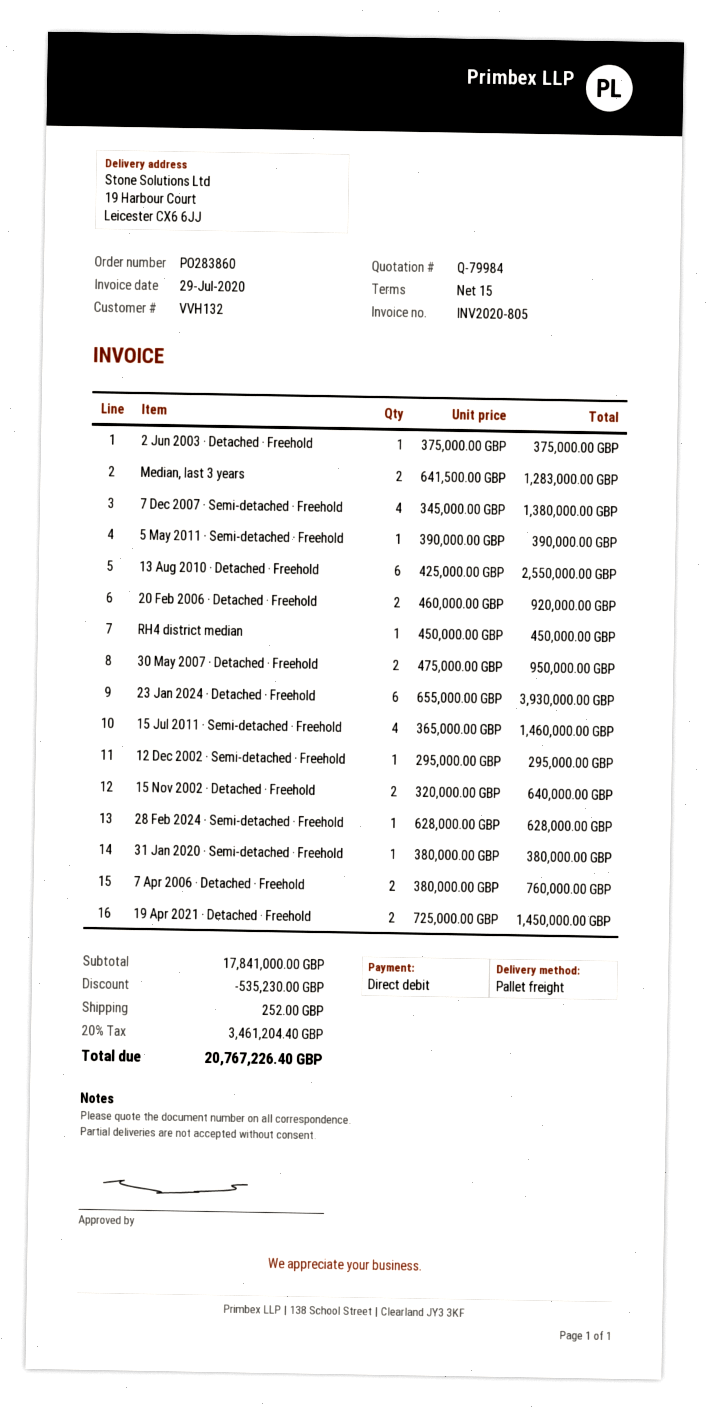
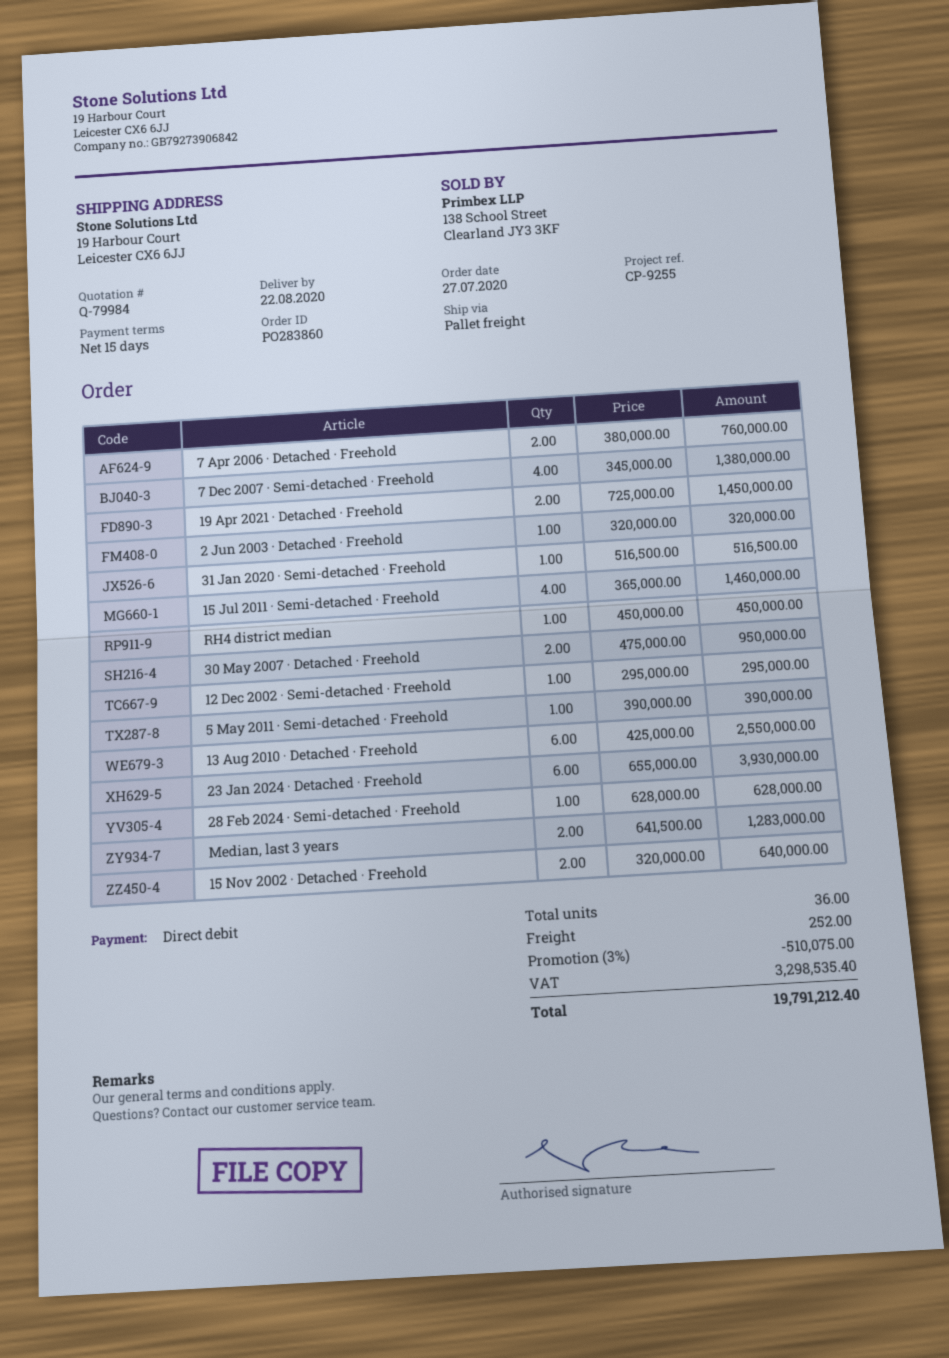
2 Jun 2003 · Detached · Freehold: 1 x 375000.00 = 375000.00 -> 1 x 320000.00 = 320000.00
20 Feb 2006 · Detached · Freehold: 2 x 460000.00 = 920000.00 -> none
31 Jan 2020 · Semi-detached · Freehold: 1 x 380000.00 = 380000.00 -> 1 x 516500.00 = 516500.00
discount: 535230.00 -> 510075.00
tax: 3461204.40 -> 3298535.40
total: 20767226.40 -> 19791212.40

